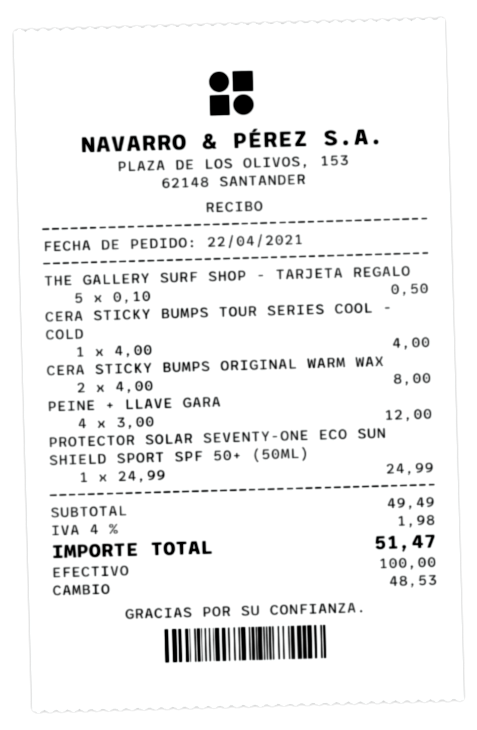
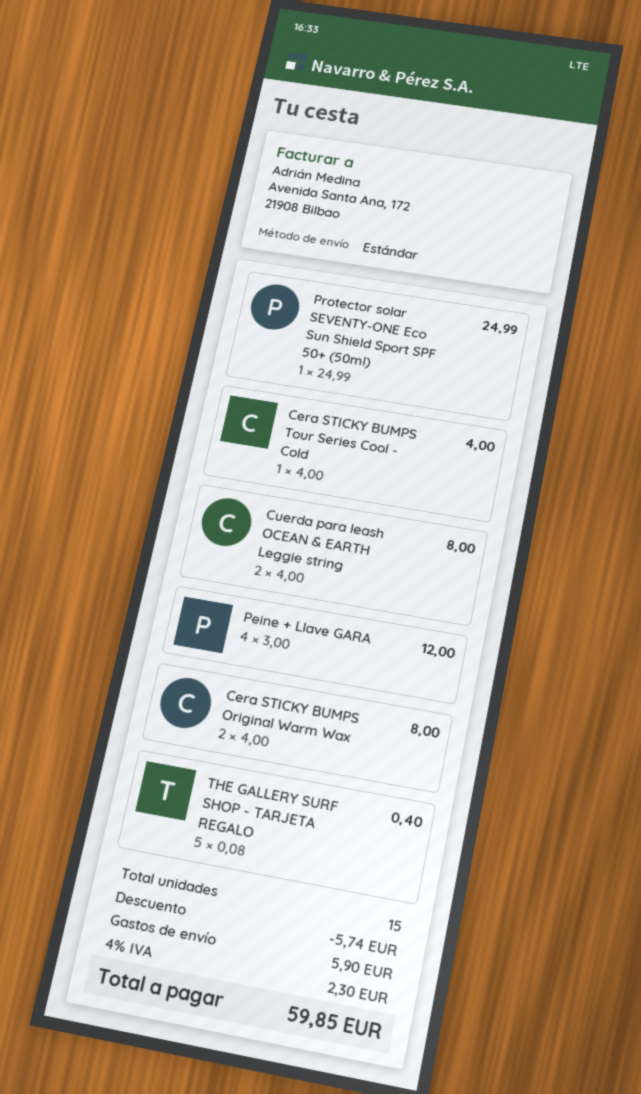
THE GALLERY SURF SHOP - TARJETA REGALO: 5 x 0.10 = 0.50 -> 5 x 0.08 = 0.40
Cuerda para leash OCEAN & EARTH Leggie string: none -> 2 x 4.00 = 8.00
discount: none -> 5.74
shipping: none -> 5.90
tax: 4% = 1.98 -> 4% = 2.30
total: 51.47 -> 59.85

